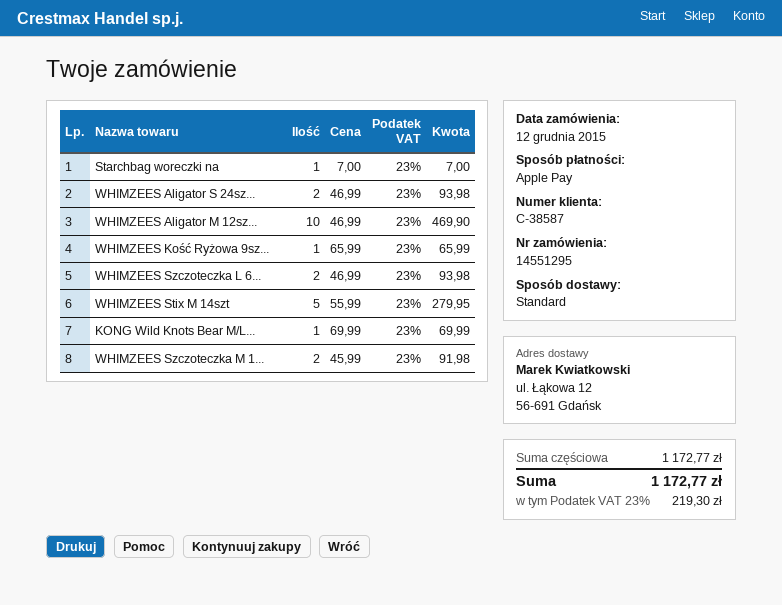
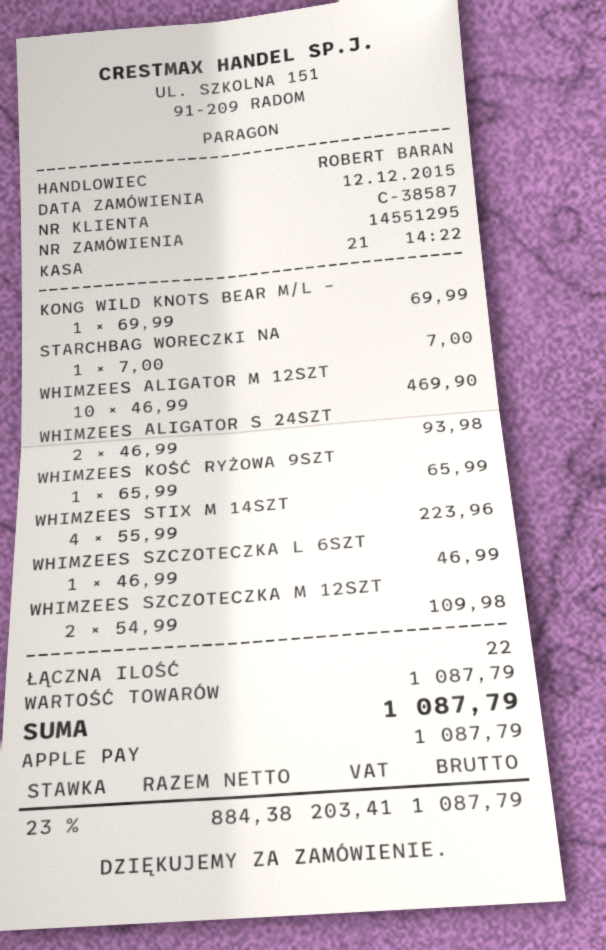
WHIMZEES Szczoteczka L 6...: 2 x 46.99 = 93.98 -> 1 x 46.99 = 46.99
WHIMZEES Stix M 14szt: 5 x 55.99 = 279.95 -> 4 x 55.99 = 223.96
WHIMZEES Szczoteczka M 1...: 2 x 45.99 = 91.98 -> 2 x 54.99 = 109.98
subtotal: 1172.77 -> 1087.79
tax: 23% = 219.30 -> 23% = 203.41
total: 1172.77 -> 1087.79

